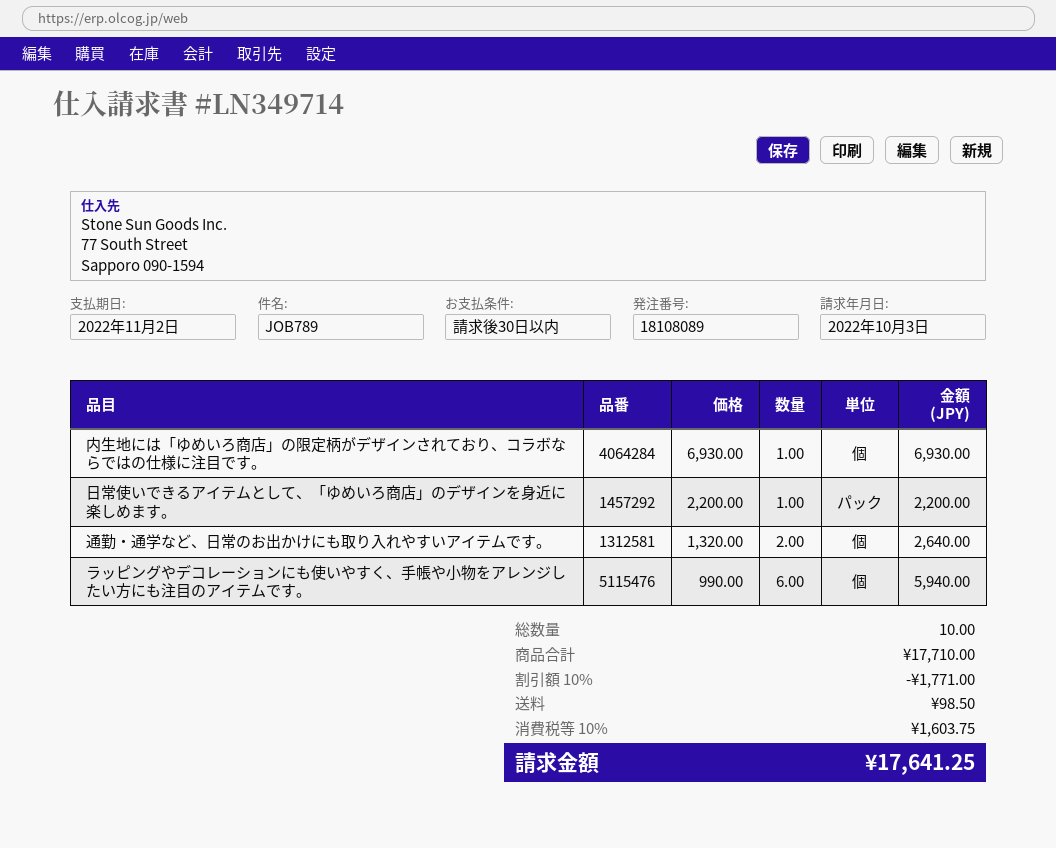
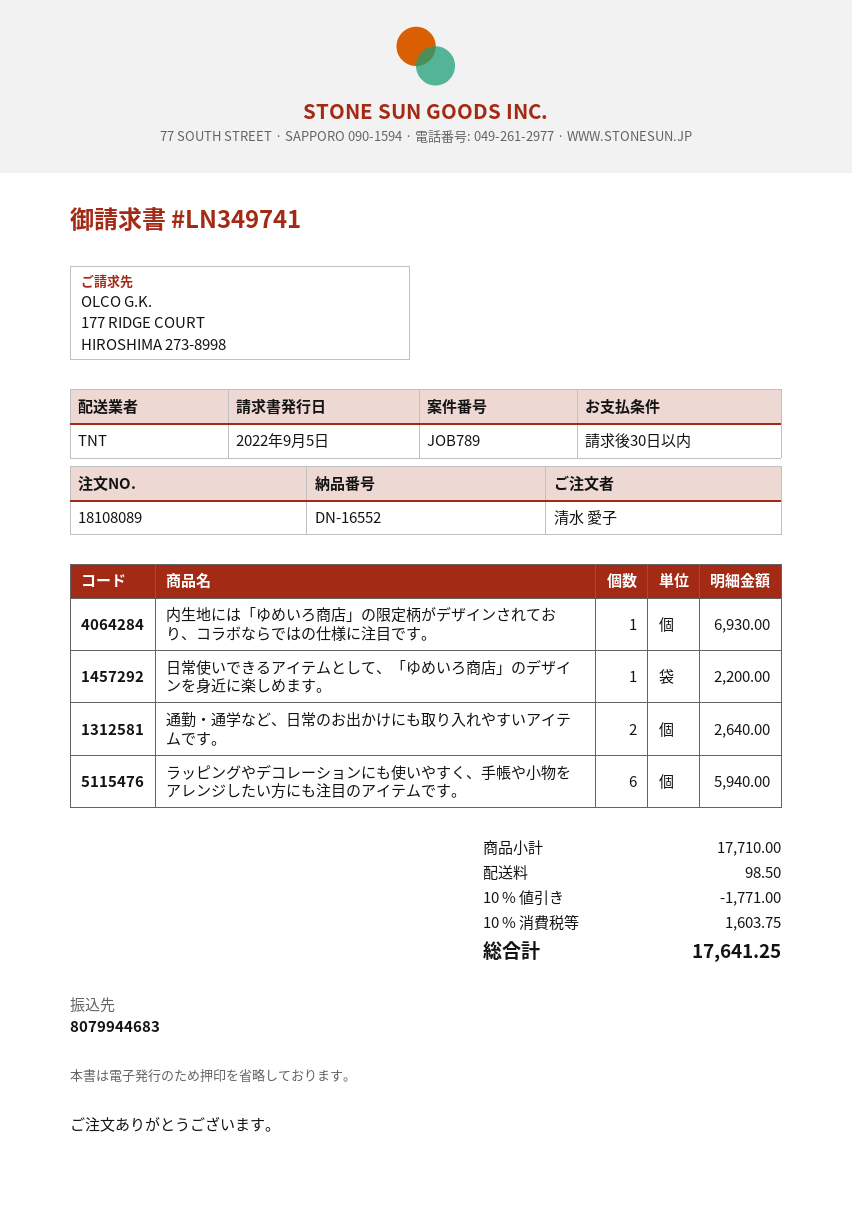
invoice number: LN349714 -> LN349741
invoice date: 2022-10-03 -> 2022-09-05

